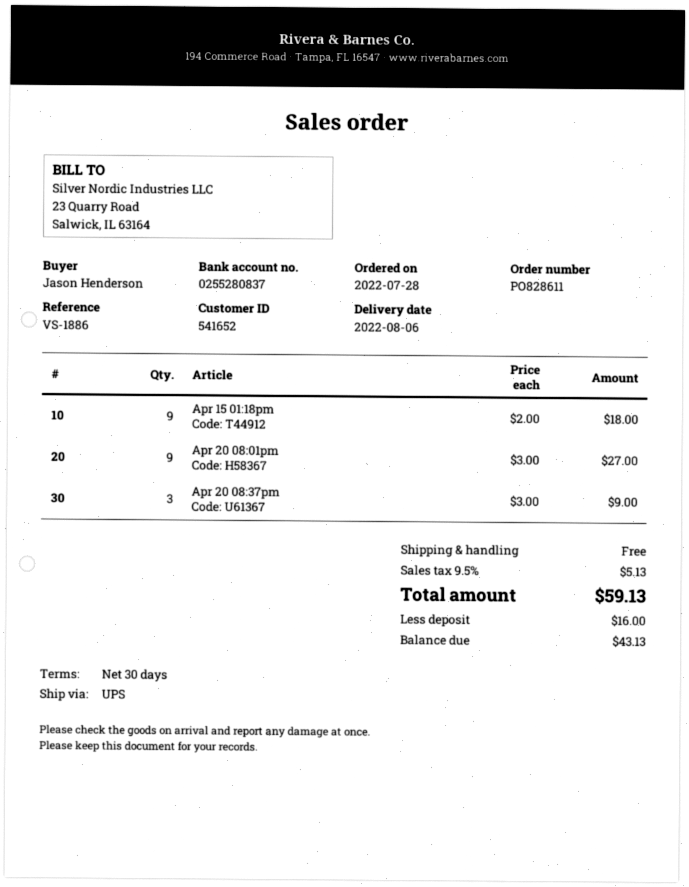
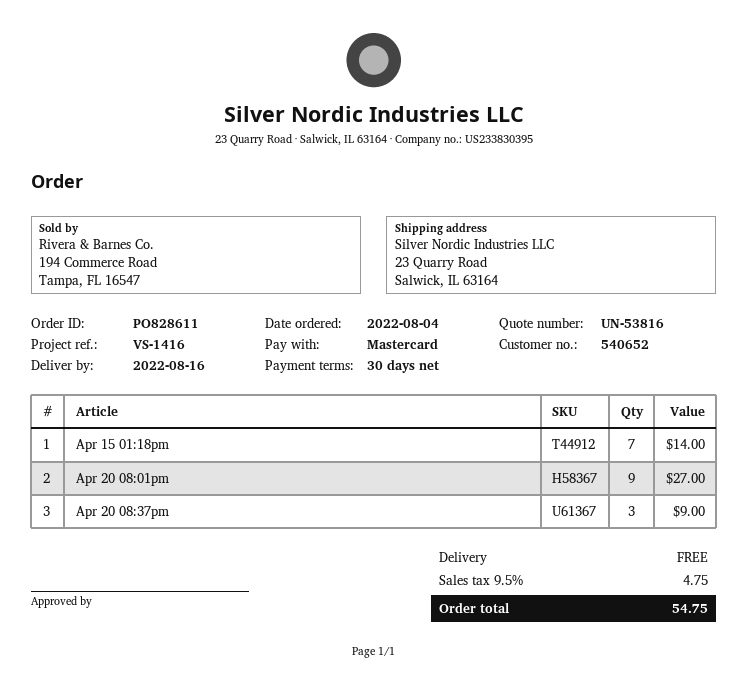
order date: 2022-07-28 -> 2022-08-04
delivery date: 2022-08-06 -> 2022-08-16
customer number: 541652 -> 540652
reference: VS-1886 -> VS-1416
Apr 15 01:18pm: 9 for 18.00 -> 7 for 14.00
tax: 9.5% = 5.13 -> 9.5% = 4.75
total: 59.13 -> 54.75

